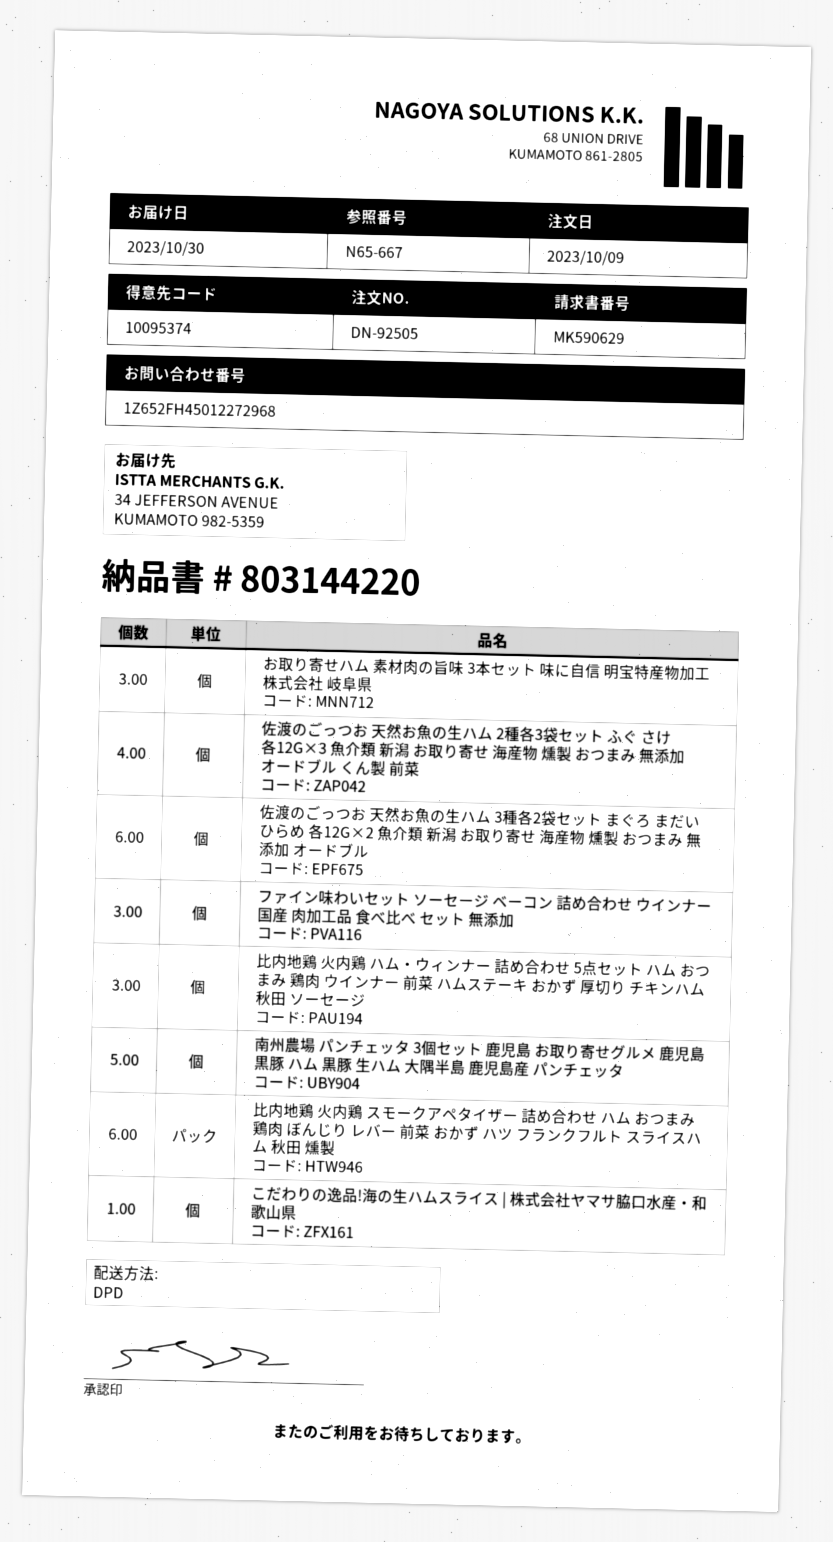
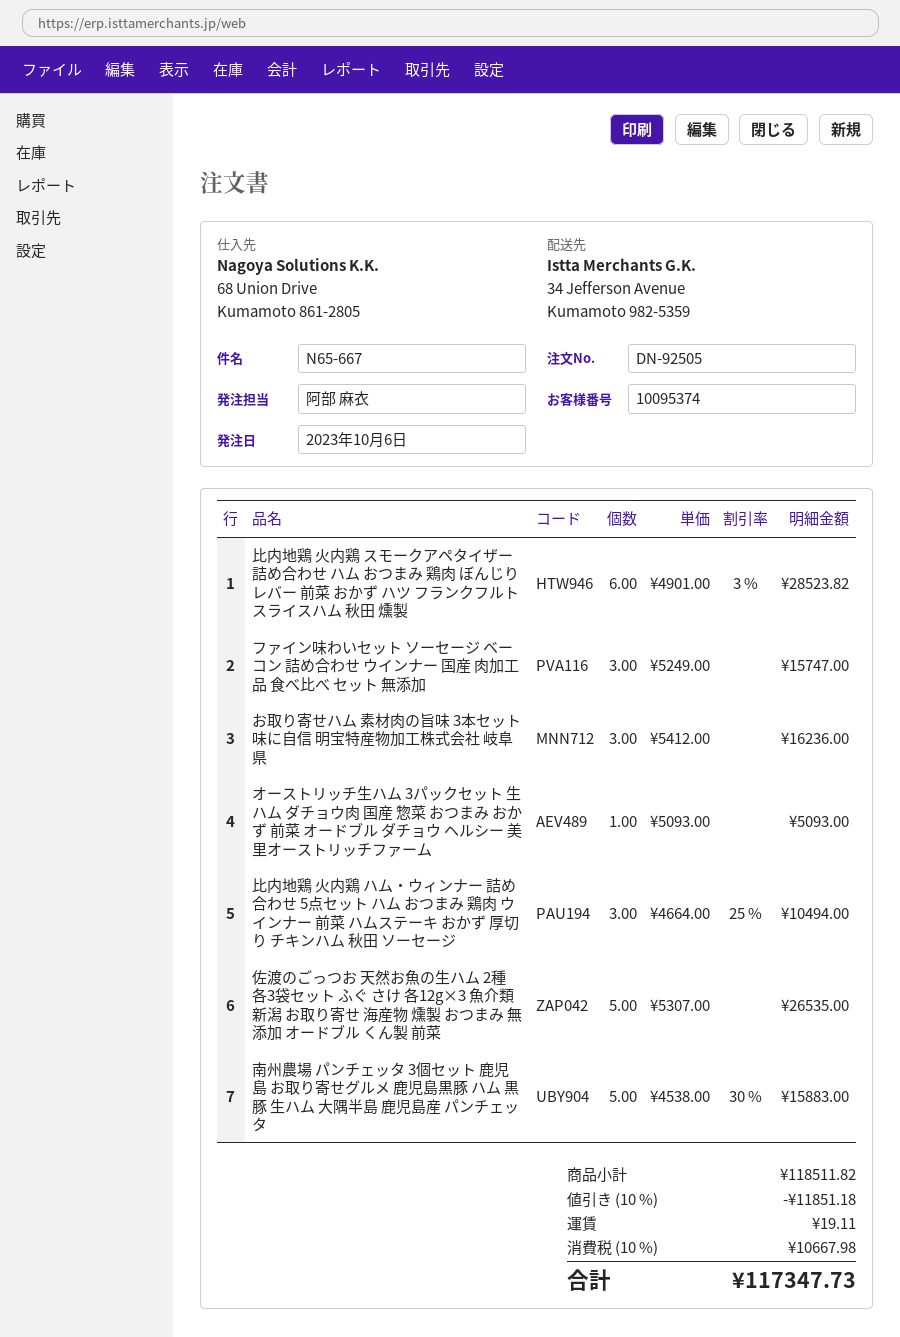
order date: 2023-10-09 -> 2023-10-06
佐渡のごっつお 天然お魚の生ハム 2種各3袋セット ふぐ さけ 各12G×3 魚介類 新潟 お取り寄せ 海産物 燻製 おつまみ 無添加 オードブル くん製 前菜: 4 -> 5
佐渡のごっつお 天然お魚の生ハム 3種各2袋セット まぐろ まだい ひらめ 各12G×2 魚介類 新潟 お取り寄せ 海産物 燻製 おつまみ 無添加 オードブル: 6 -> none
こだわりの逸品!海の生ハムスライス | 株式会社ヤマサ脇口水産・和歌山県: 1 -> none
オーストリッチ生ハム 3パックセット 生ハム ダチョウ肉 国産 惣菜 おつまみ おかず 前菜 オードブル ダチョウ ヘルシー 美里オーストリッチファーム: none -> 1

